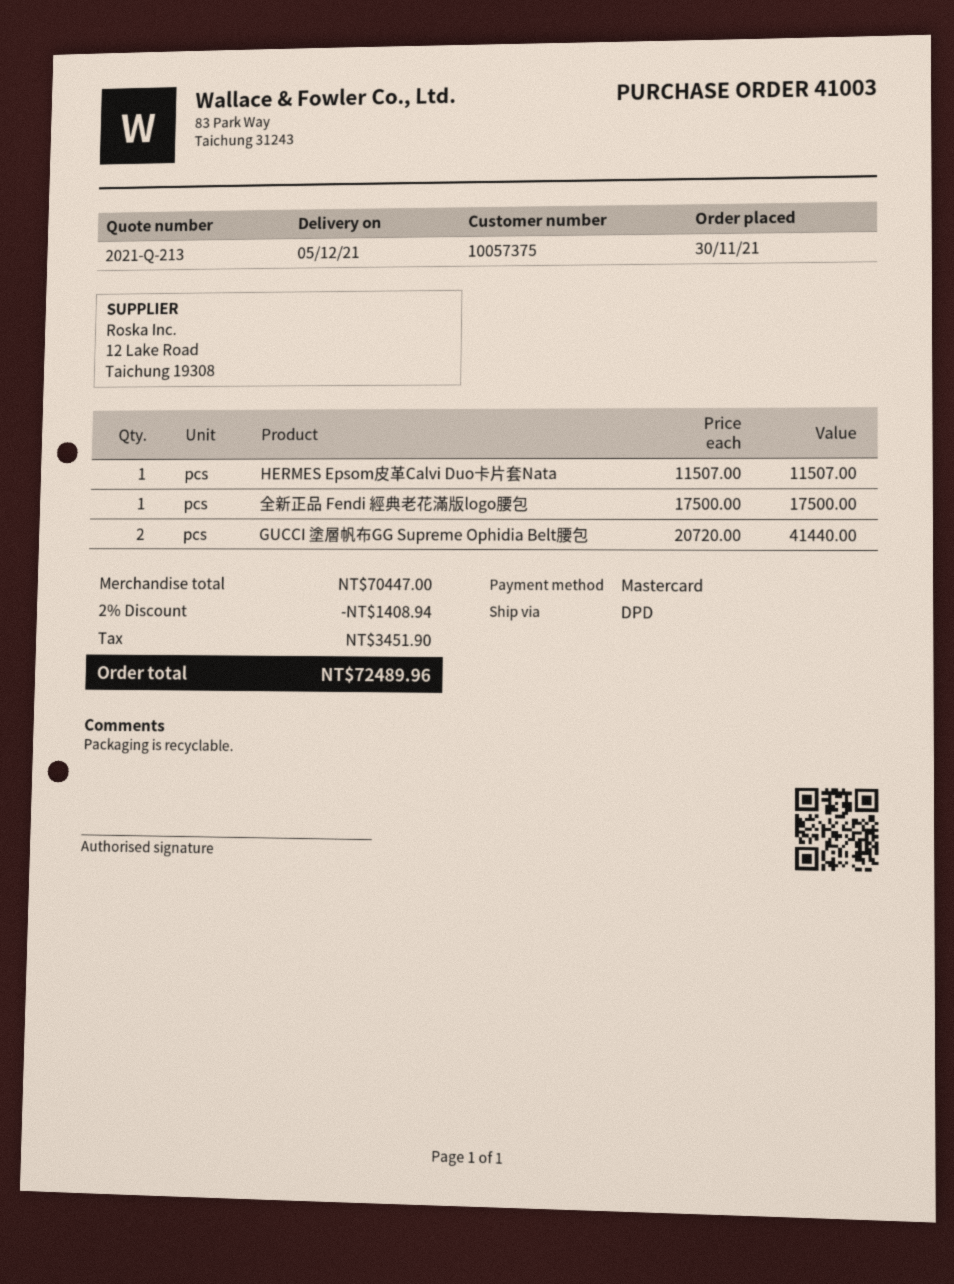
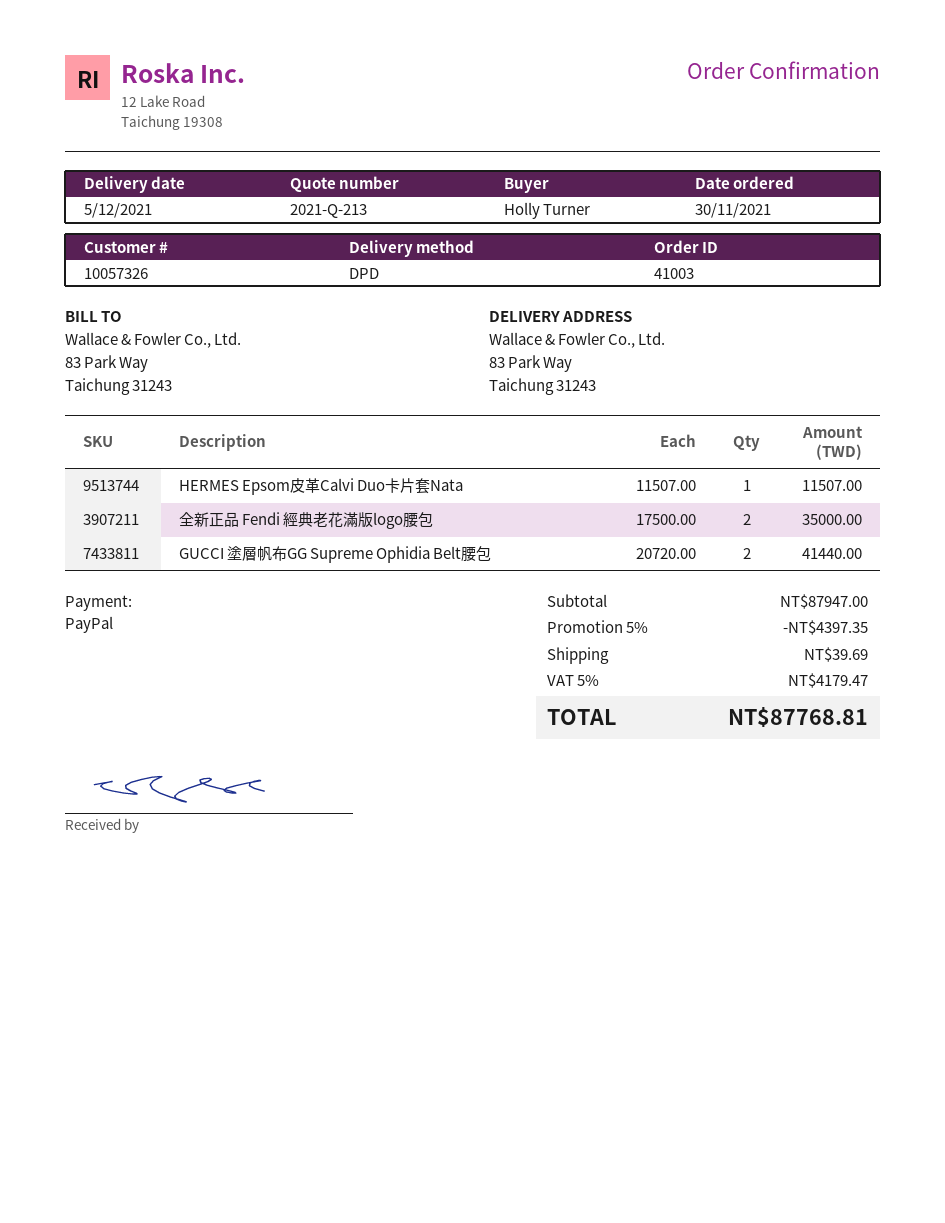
customer number: 10057375 -> 10057326
payment method: Mastercard -> PayPal
全新正品 Fendi 經典老花滿版logo腰包: 1 x 17500.00 = 17500.00 -> 2 x 17500.00 = 35000.00
subtotal: 70447.00 -> 87947.00
discount: 2% = 1408.94 -> 5% = 4397.35
shipping: none -> 39.69
tax: 3451.90 -> 4179.47
total: 72489.96 -> 87768.81

